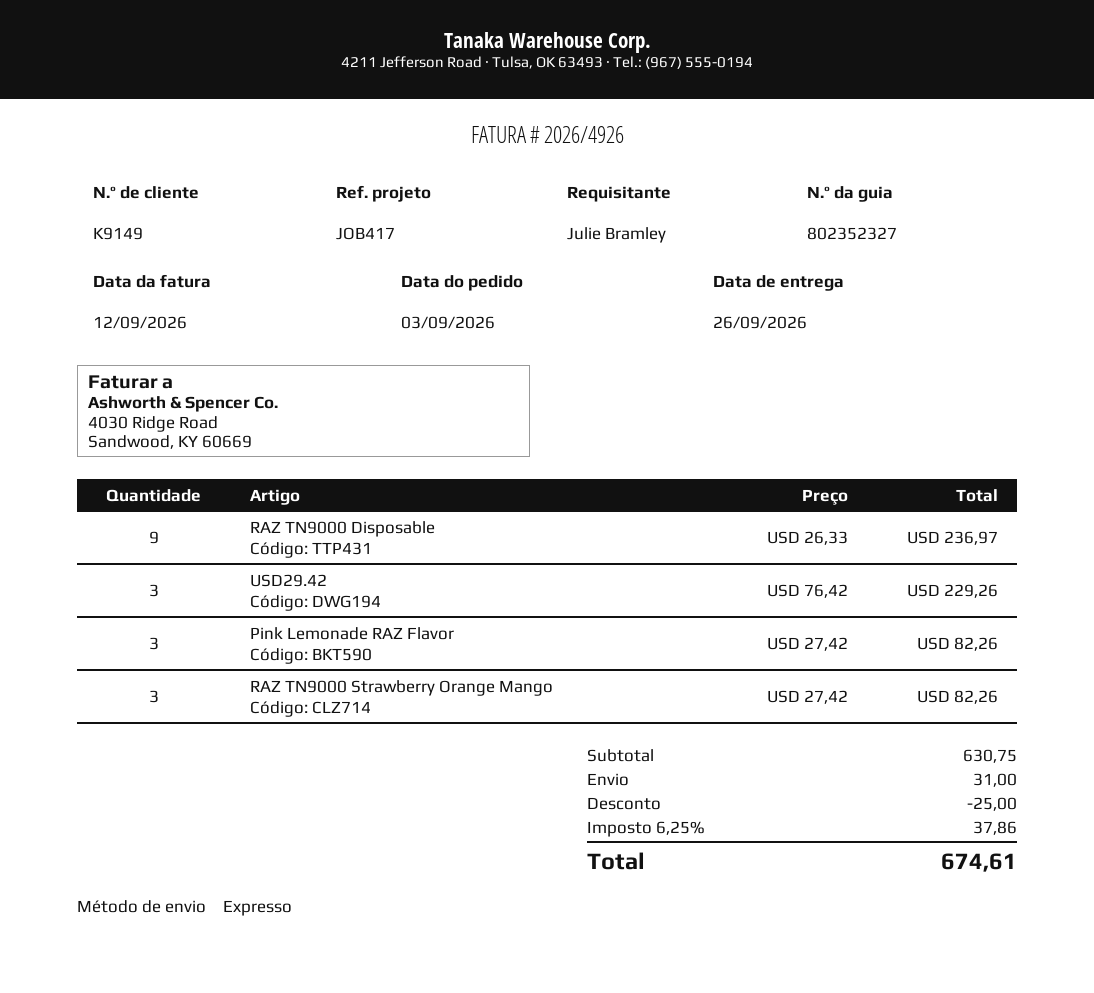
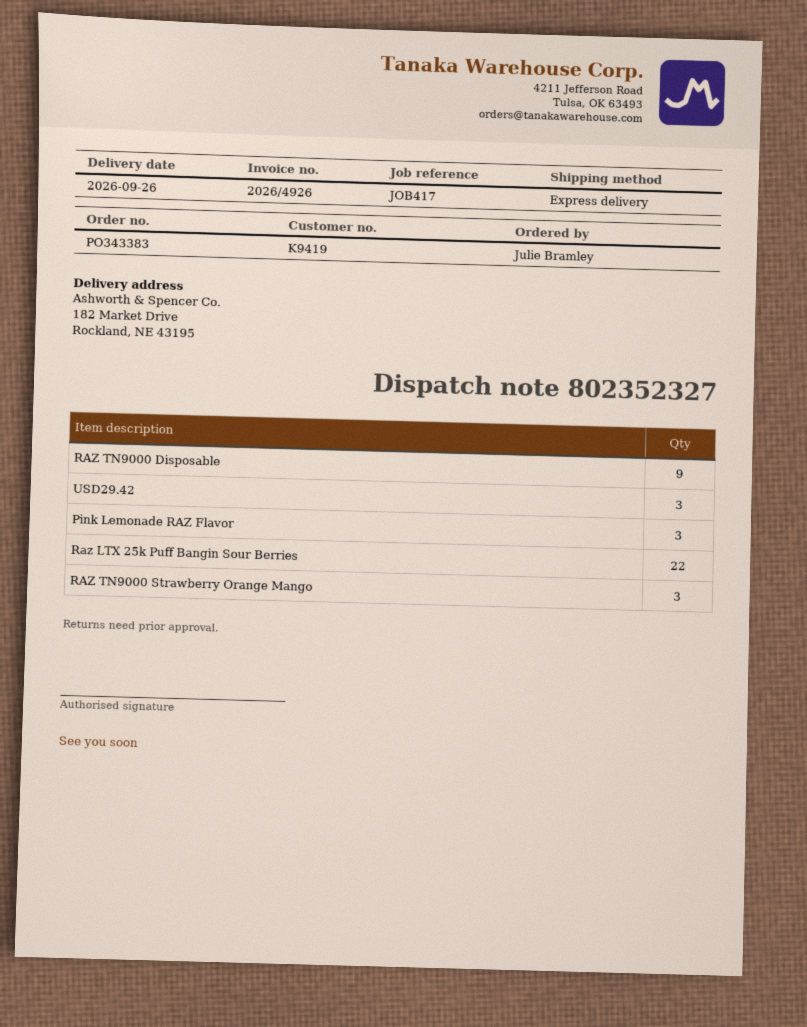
customer number: K9149 -> K9419
Raz LTX 25k Puff Bangin Sour Berries: none -> 22

